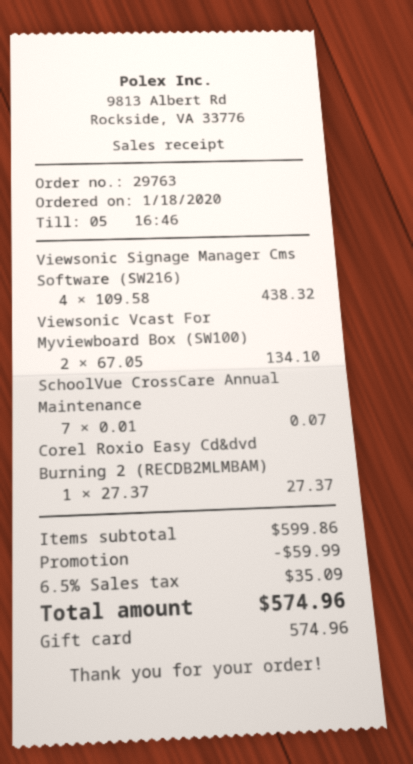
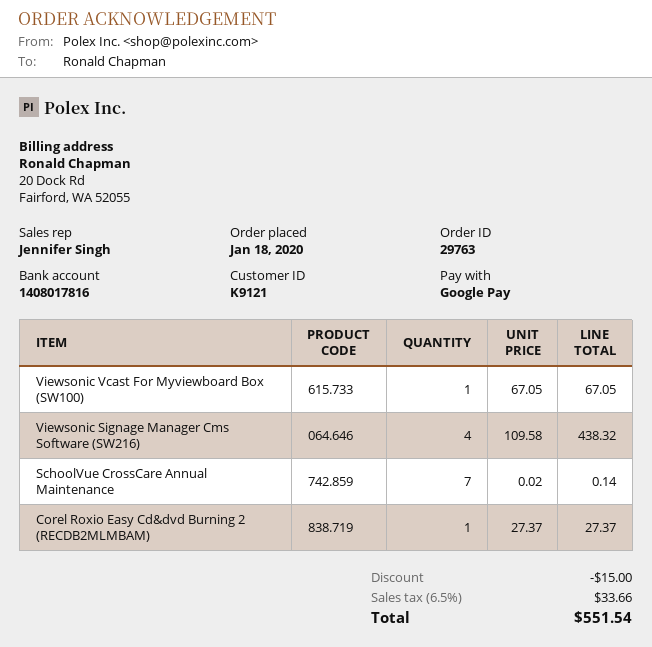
payment method: gift card -> Google Pay
Viewsonic Vcast For Myviewboard Box (SW100): 2 x 67.05 = 134.10 -> 1 x 67.05 = 67.05
SchoolVue CrossCare Annual Maintenance: 7 x 0.01 = 0.07 -> 7 x 0.02 = 0.14
discount: 59.99 -> 15.00
tax: 6.5% = 35.09 -> 6.5% = 33.66
total: 574.96 -> 551.54

